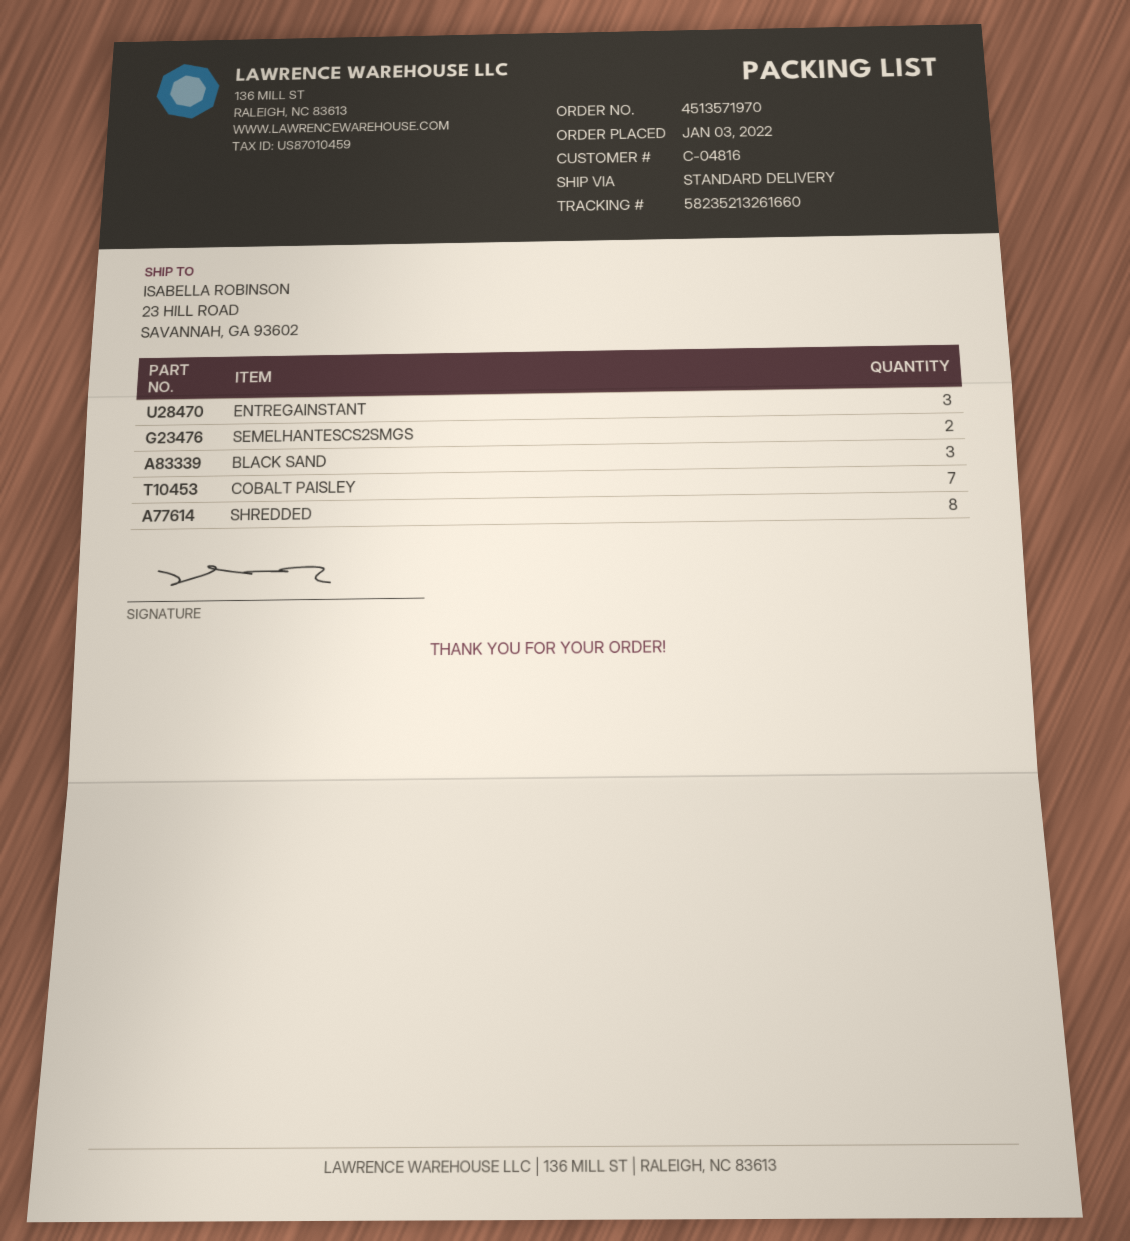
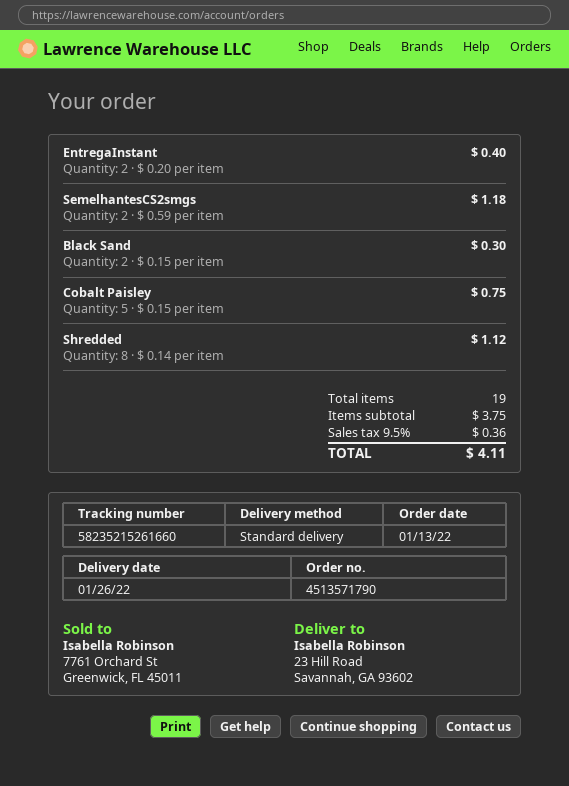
order number: 4513571970 -> 4513571790
order date: 2022-01-03 -> 2022-01-13
tracking number: 58235213261660 -> 58235215261660
ENTREGAINSTANT: 3 -> 2
BLACK SAND: 3 -> 2
COBALT PAISLEY: 7 -> 5

